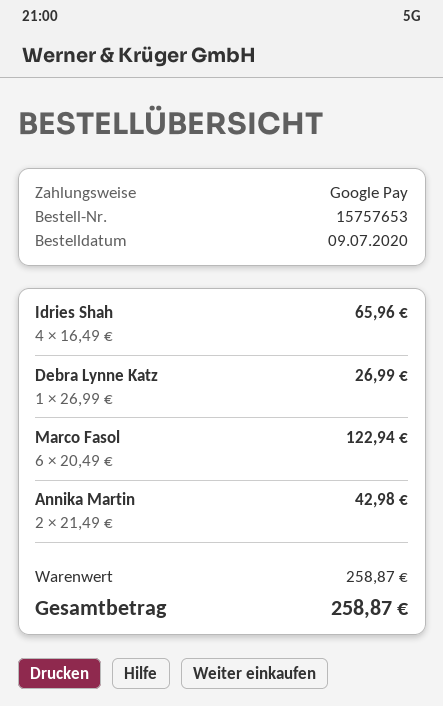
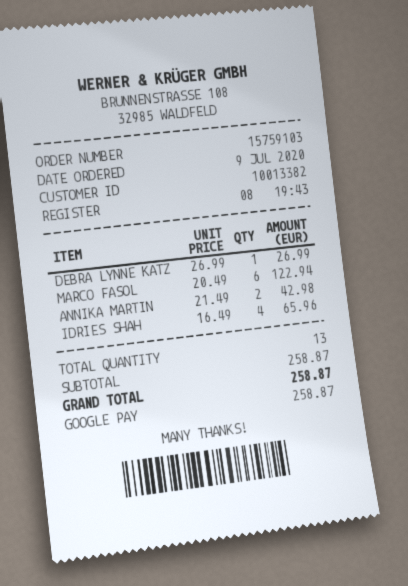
order number: 15757653 -> 15759103

